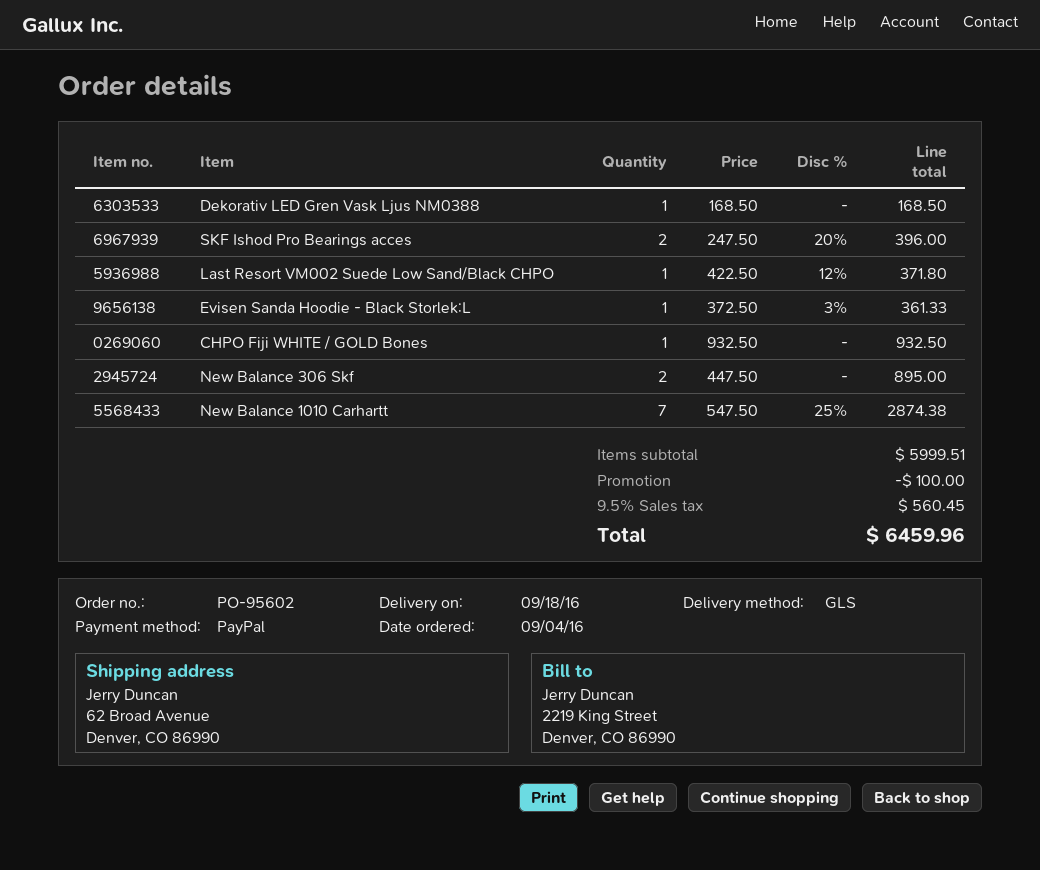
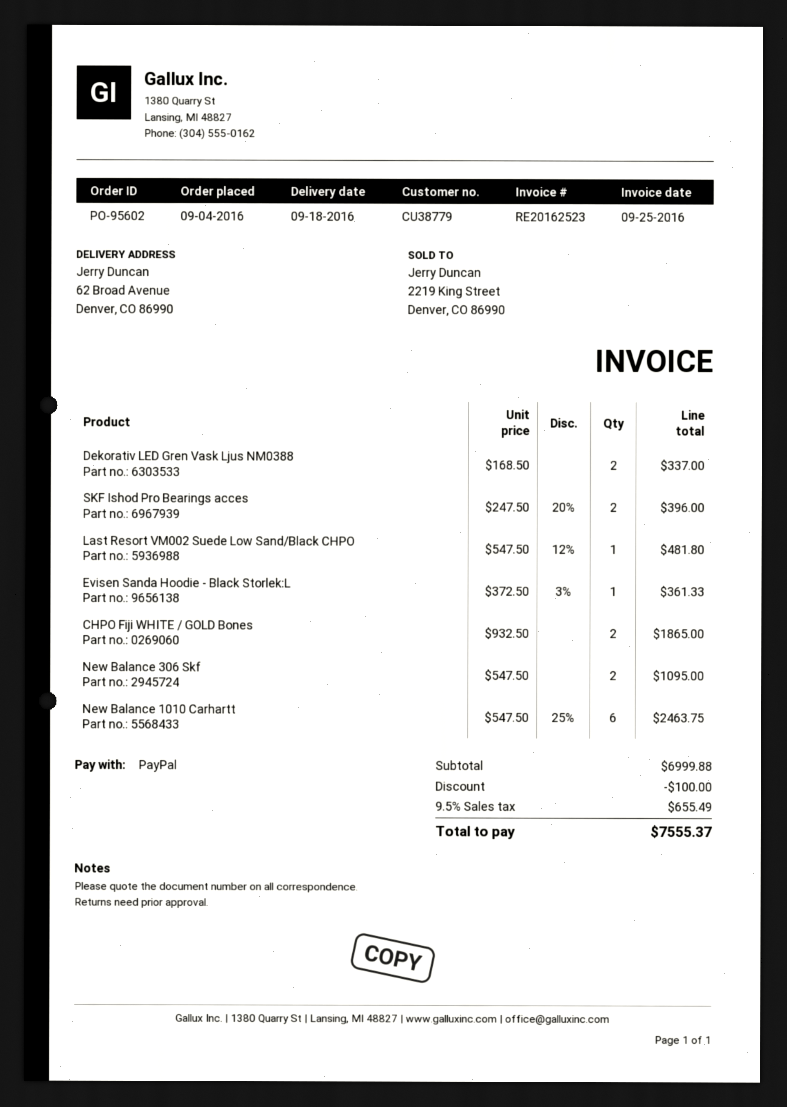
Dekorativ LED Gren Vask Ljus NM0388: 1 x 168.50 = 168.50 -> 2 x 168.50 = 337.00
Last Resort VM002 Suede Low Sand/Black CHPO: 1 x 422.50 - 12% = 371.80 -> 1 x 547.50 - 12% = 481.80
CHPO Fiji WHITE / GOLD Bones: 1 x 932.50 = 932.50 -> 2 x 932.50 = 1865.00
New Balance 306 Skf: 2 x 447.50 = 895.00 -> 2 x 547.50 = 1095.00
New Balance 1010 Carhartt: 7 x 547.50 - 25% = 2874.38 -> 6 x 547.50 - 25% = 2463.75
subtotal: 5999.51 -> 6999.88
tax: 9.5% = 560.45 -> 9.5% = 655.49
total: 6459.96 -> 7555.37

